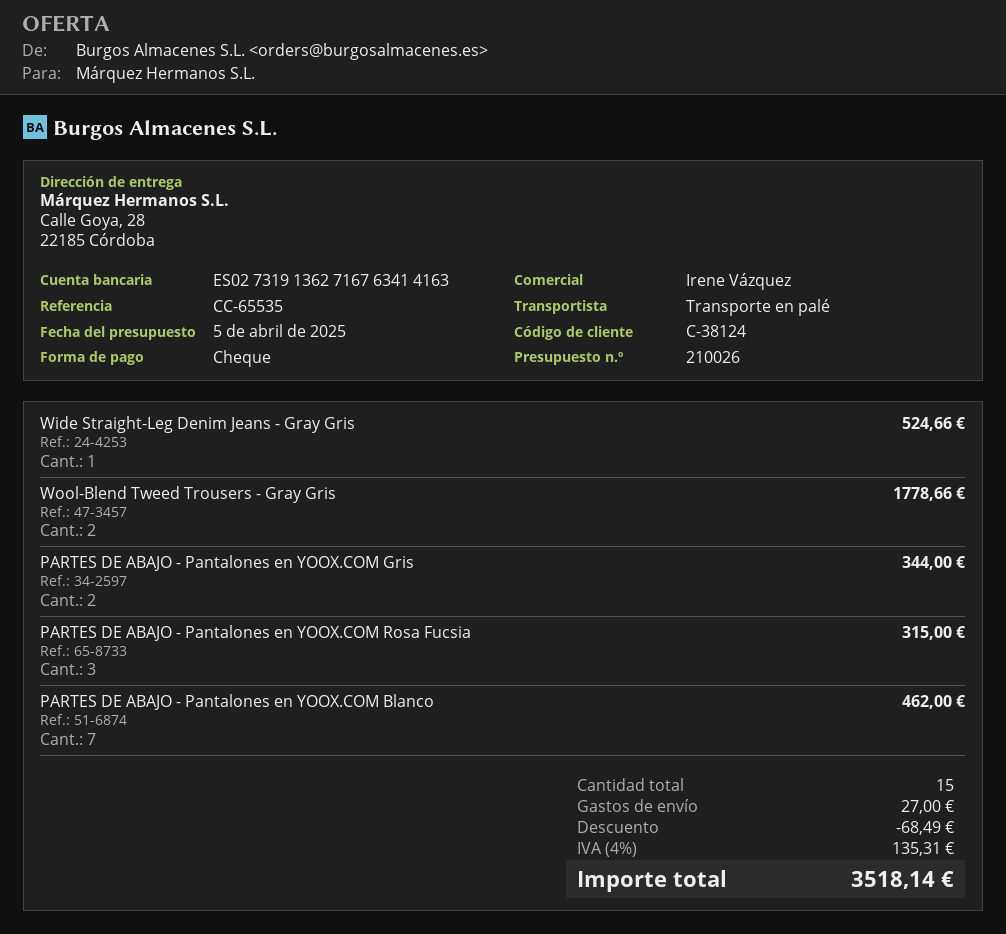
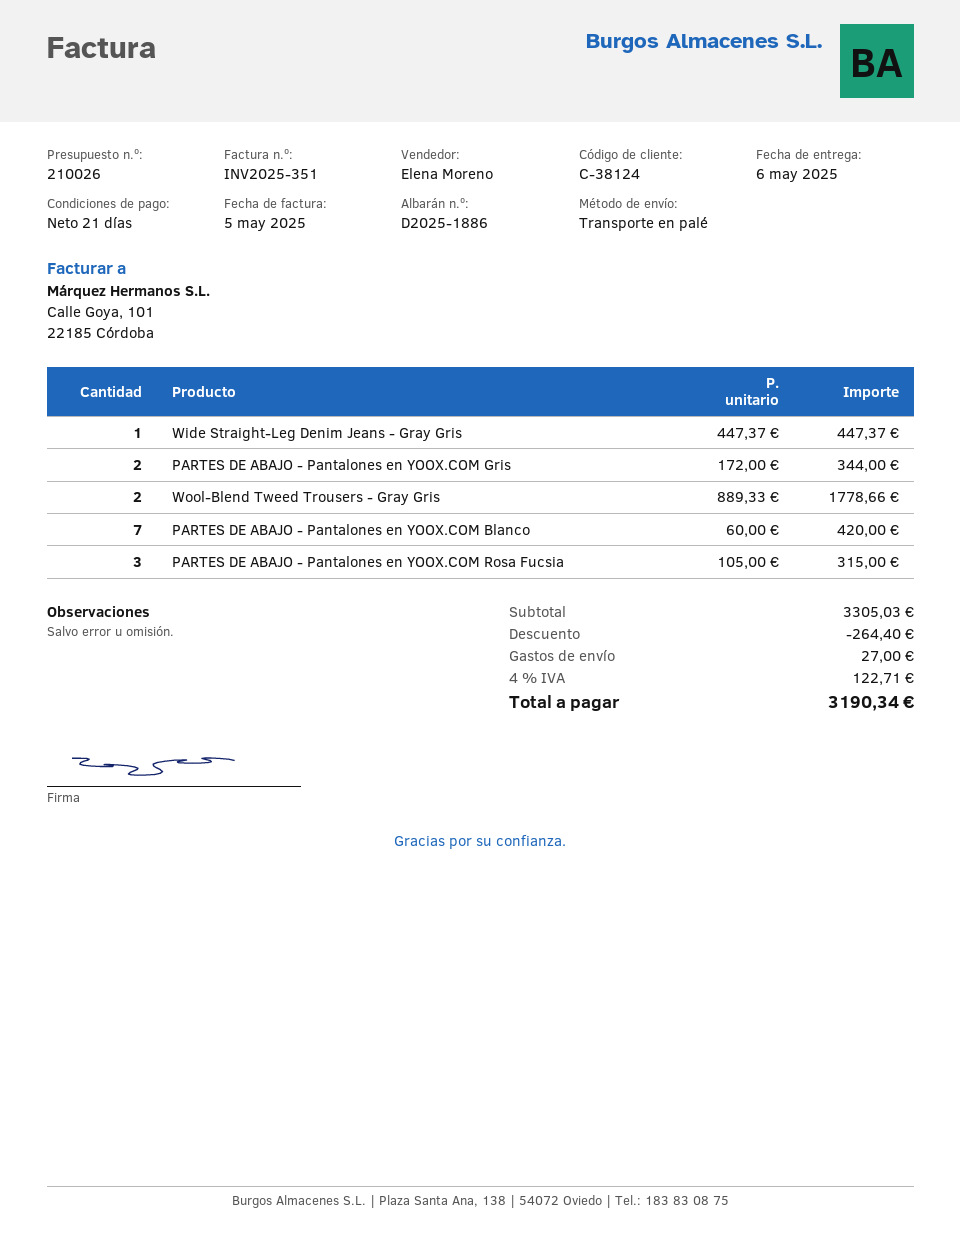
sales rep: Irene Vázquez -> Elena Moreno
Wide Straight-Leg Denim Jeans - Gray Gris: 1 for 524.66 -> 1 for 447.37
PARTES DE ABAJO - Pantalones en YOOX.COM Blanco: 7 for 462.00 -> 7 for 420.00
discount: 68.49 -> 264.40
tax: 4% = 135.31 -> 4% = 122.71
total: 3518.14 -> 3190.34

